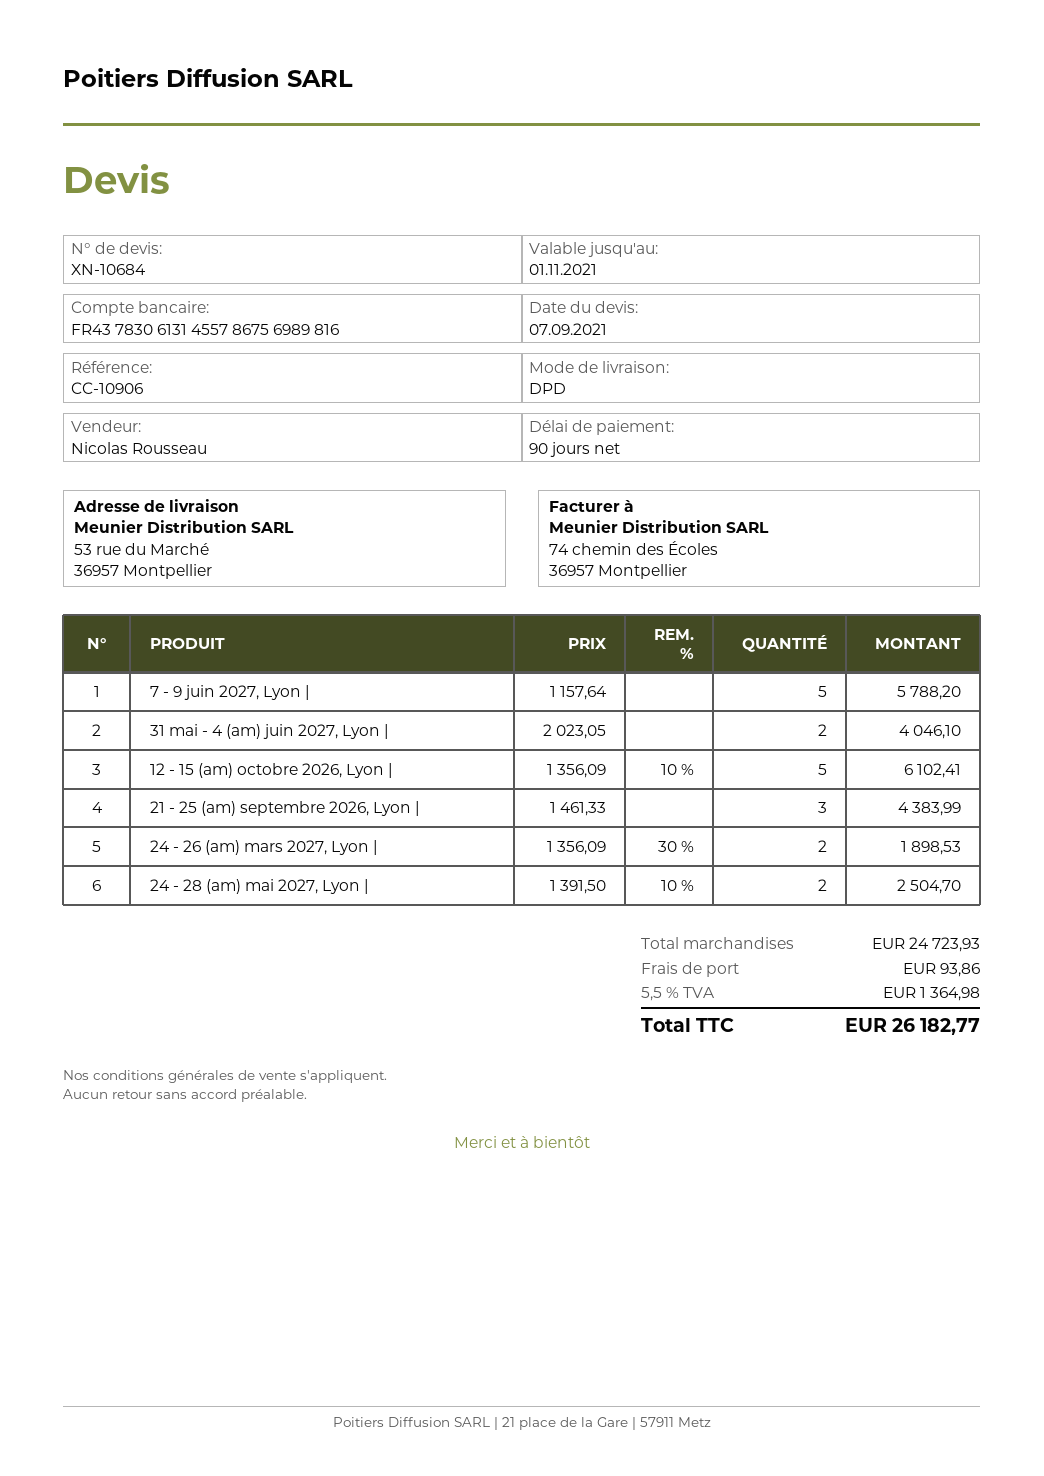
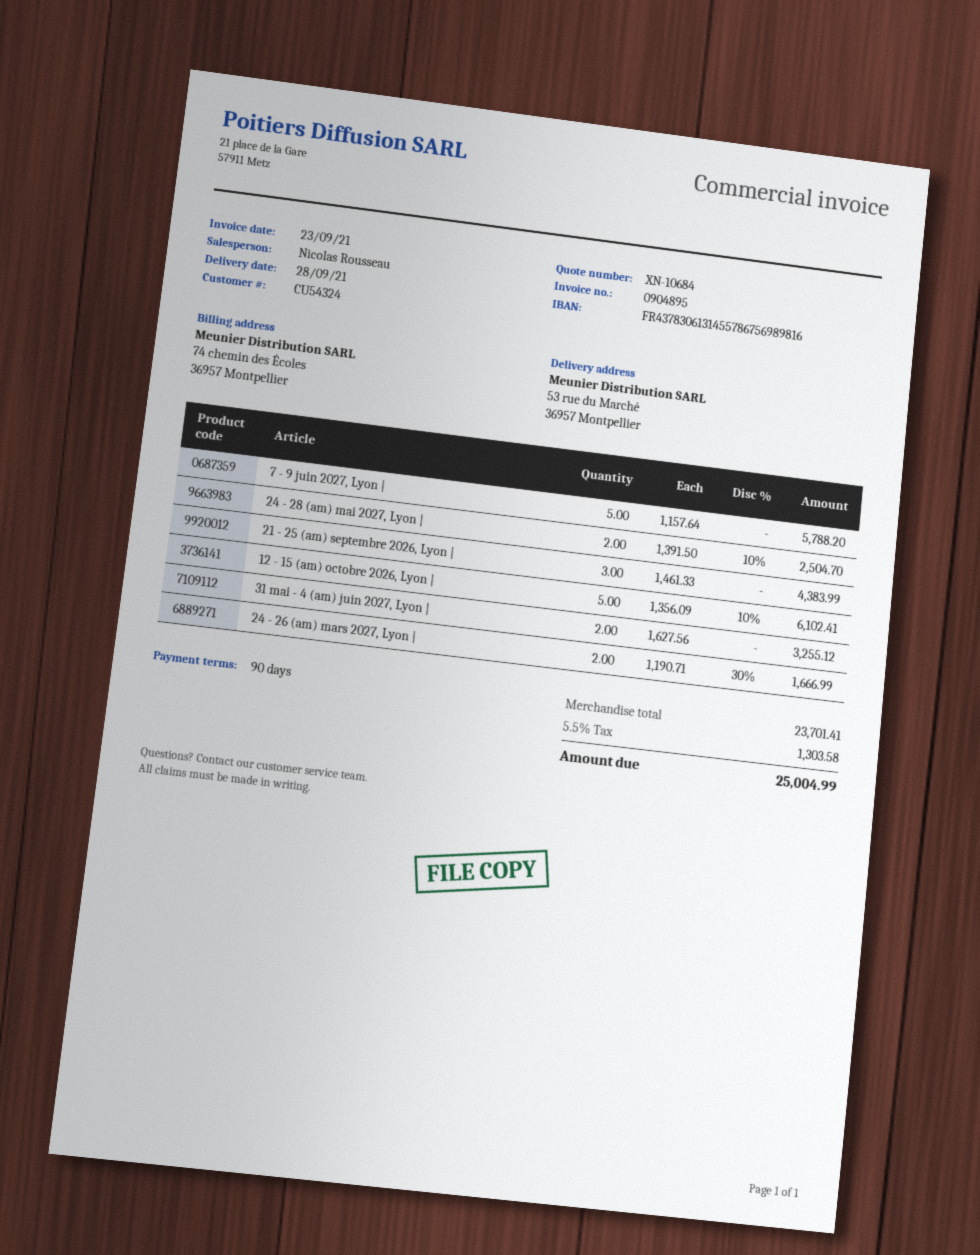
31 mai - 4 (am) juin 2027, Lyon |: 2 x 2023.05 = 4046.10 -> 2 x 1627.56 = 3255.12
24 - 26 (am) mars 2027, Lyon |: 2 x 1356.09 - 30% = 1898.53 -> 2 x 1190.71 - 30% = 1666.99
subtotal: 24723.93 -> 23701.41
shipping: 93.86 -> none
tax: 5.5% = 1364.98 -> 5.5% = 1303.58
total: 26182.77 -> 25004.99

